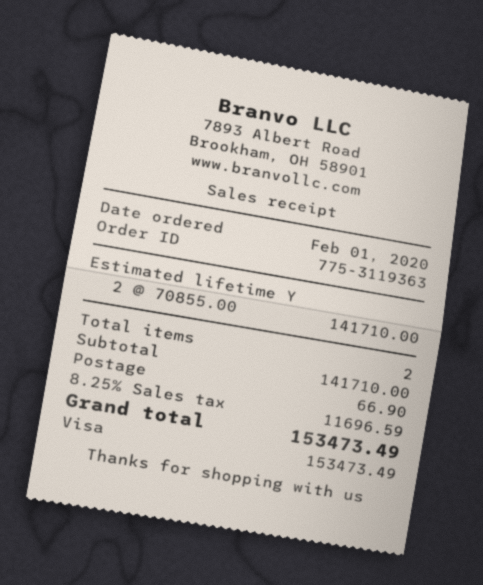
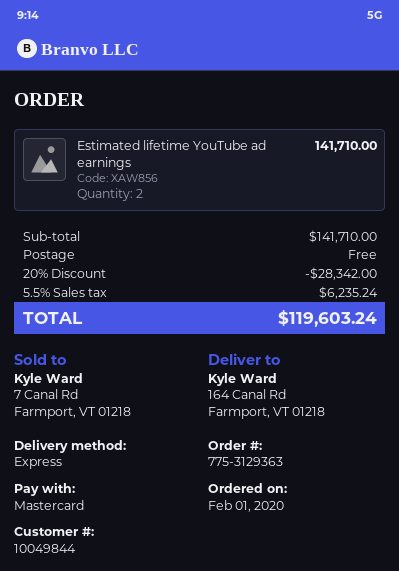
order number: 775-3119363 -> 775-3129363
payment method: Visa -> Mastercard
discount: none -> 20% = 28342.00
shipping: 66.90 -> 0.00
tax: 8.25% = 11696.59 -> 5.5% = 6235.24
total: 153473.49 -> 119603.24

